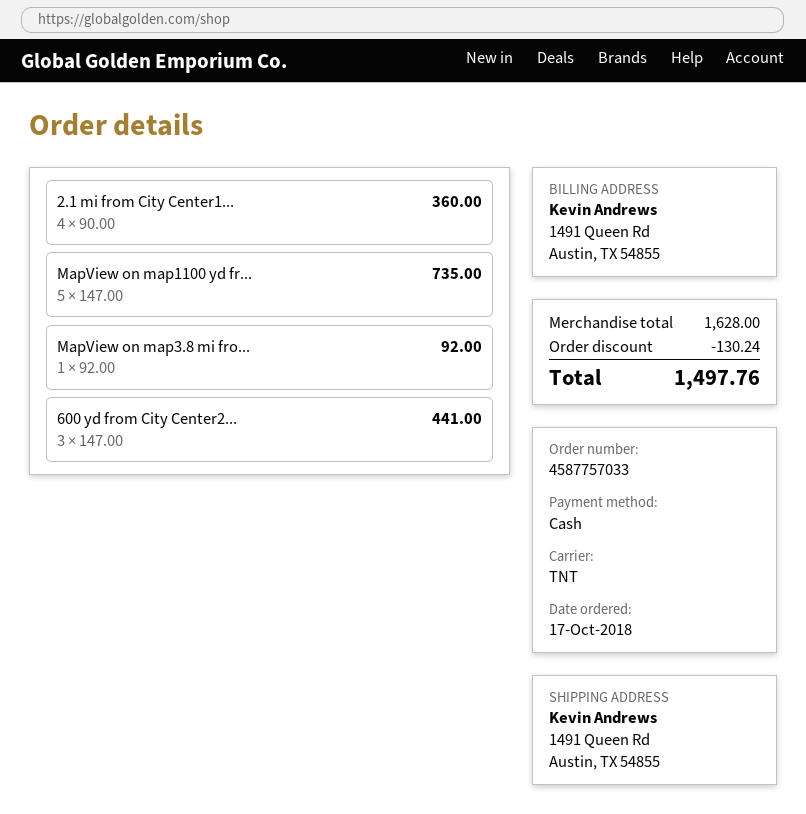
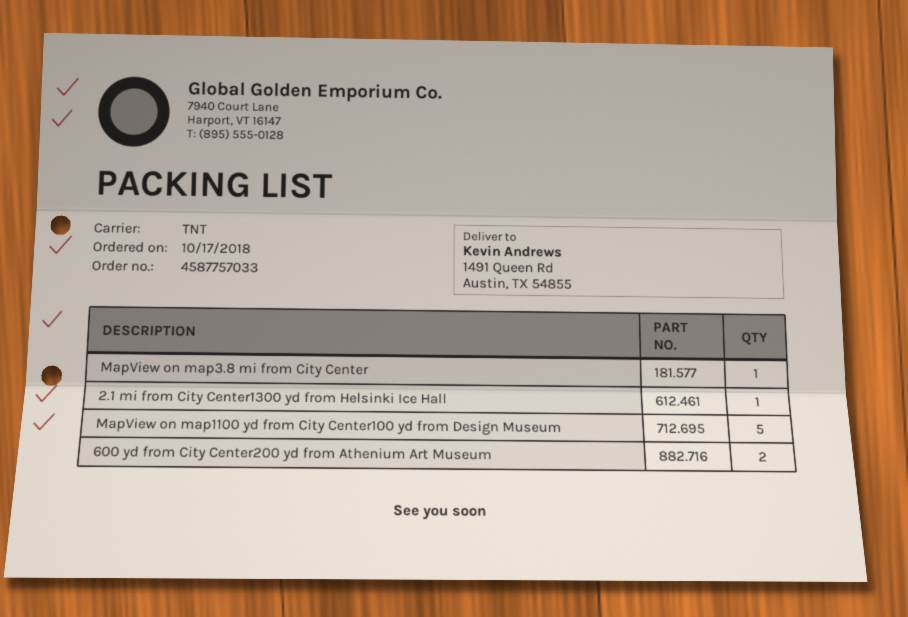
2.1 mi from City Center1...: 4 -> 1
600 yd from City Center2...: 3 -> 2

